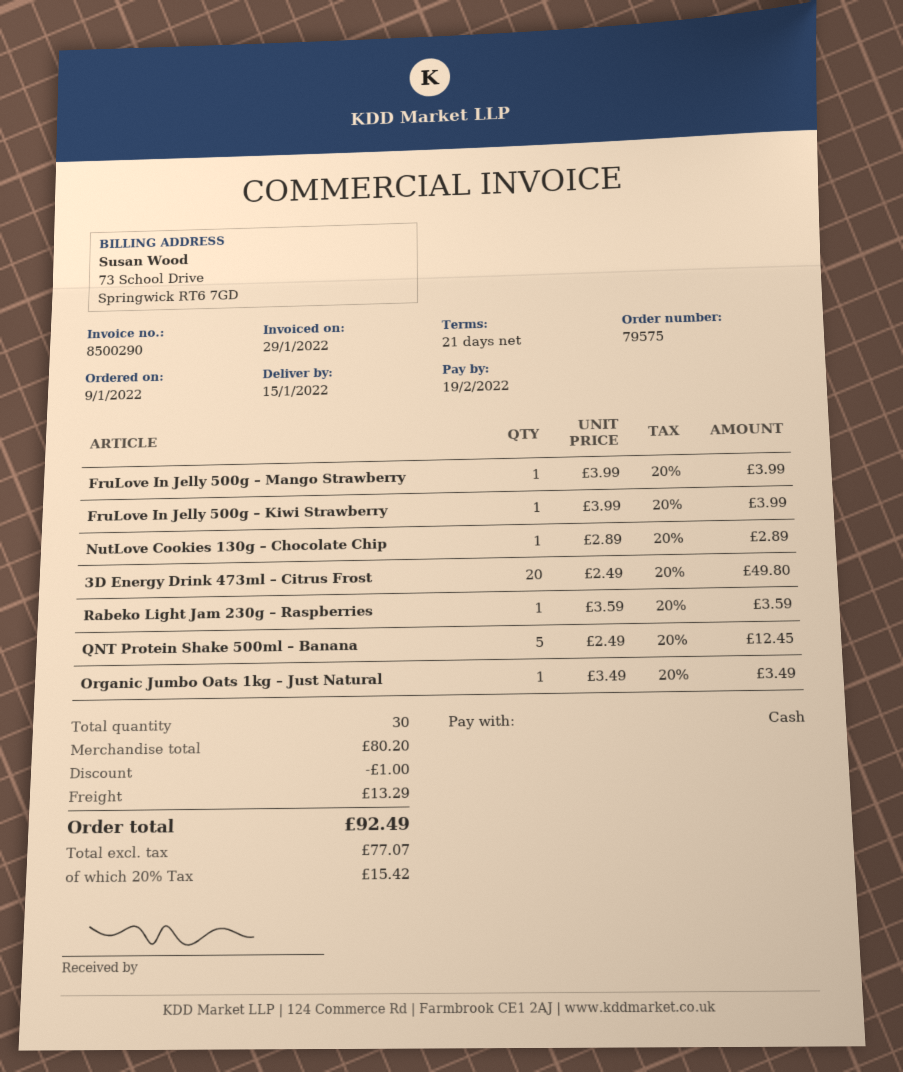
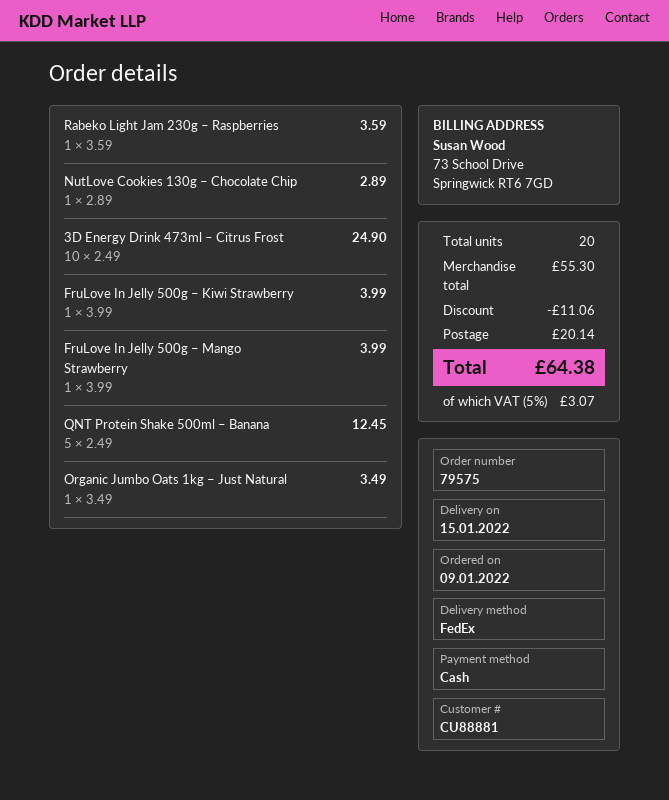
3D Energy Drink 473ml – Citrus Frost: 20 x 2.49 = 49.80 -> 10 x 2.49 = 24.90
total quantity: 30 -> 20
subtotal: 80.20 -> 55.30
discount: 1.00 -> 11.06
shipping: 13.29 -> 20.14
tax: 20% = 15.42 -> 5% = 3.07
total: 92.49 -> 64.38

